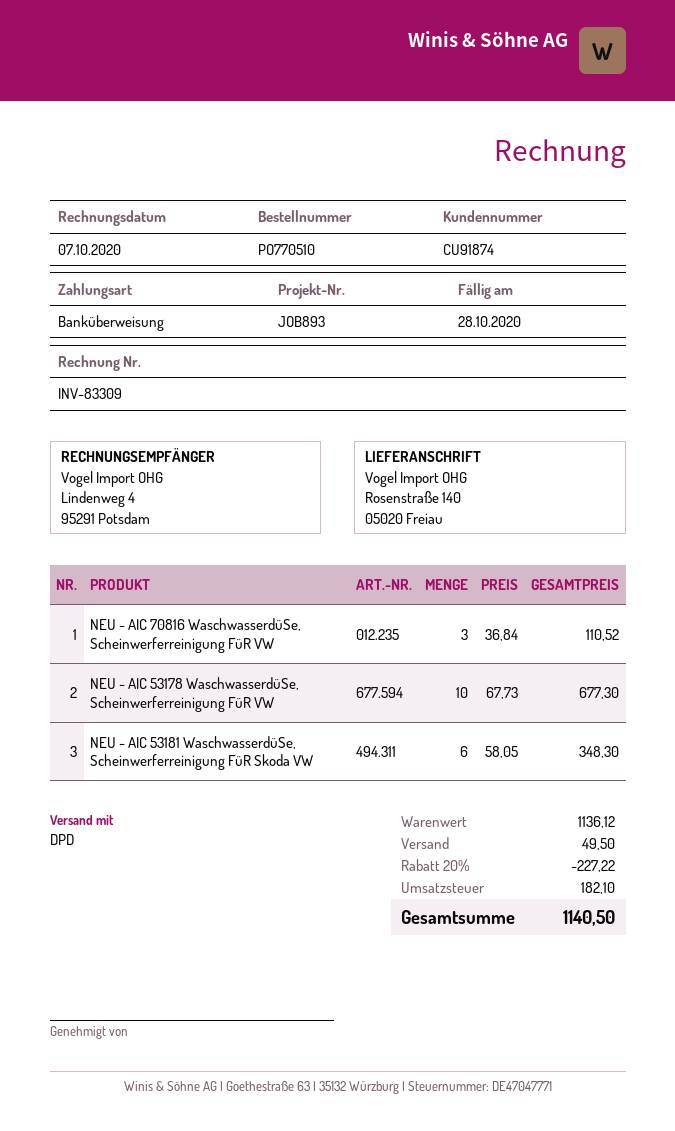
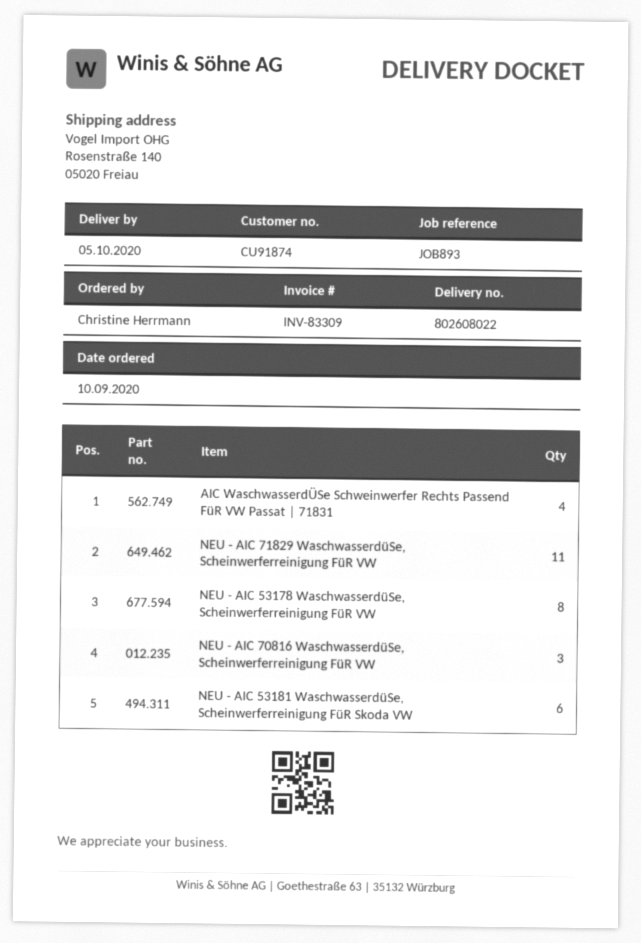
NEU - AIC 53178 WaschwasserdüSe, Scheinwerferreinigung FüR VW: 10 -> 8
AIC WaschwasserdÜSe Schweinwerfer Rechts Passend FüR VW Passat | 71831: none -> 4
NEU - AIC 71829 WaschwasserdüSe, Scheinwerferreinigung FüR VW: none -> 11

